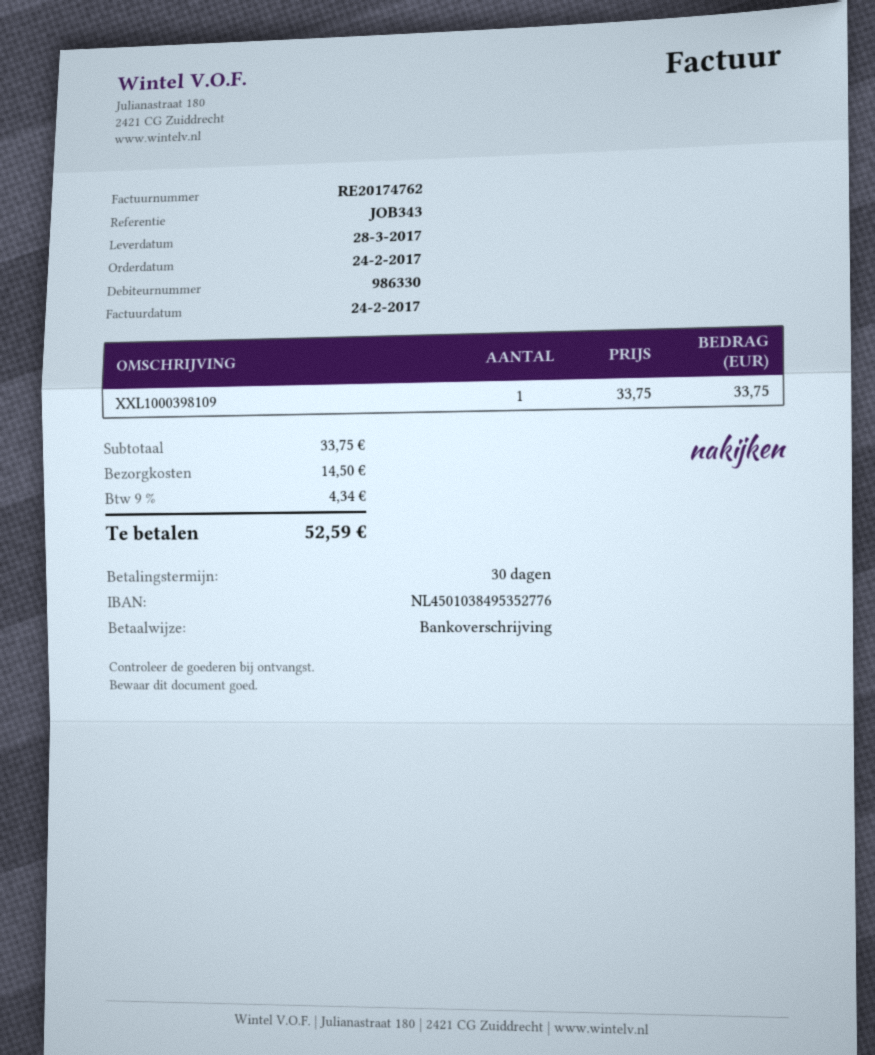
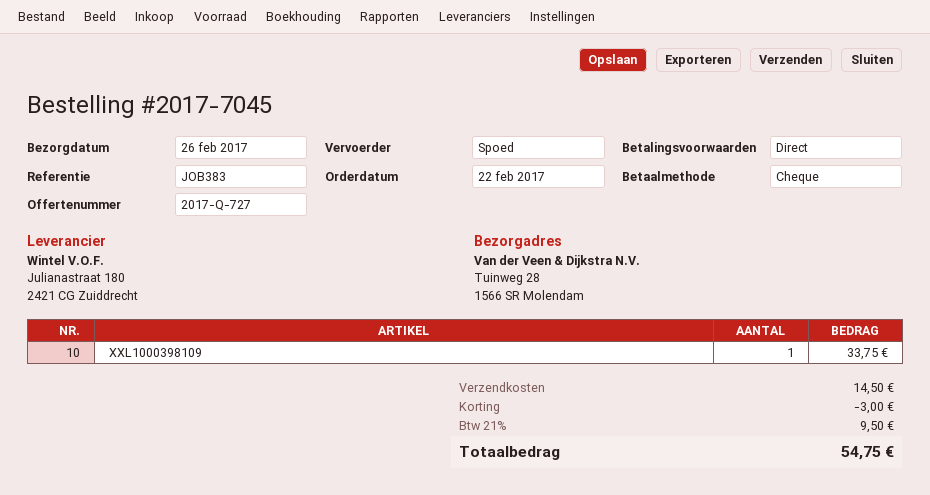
order date: 2017-02-24 -> 2017-02-22
delivery date: 2017-03-28 -> 2017-02-26
payment terms: 30 days -> on receipt
reference: JOB343 -> JOB383
payment method: bank transfer -> cheque
discount: none -> 3.00
tax: 9% = 4.34 -> 21% = 9.50
total: 52.59 -> 54.75

